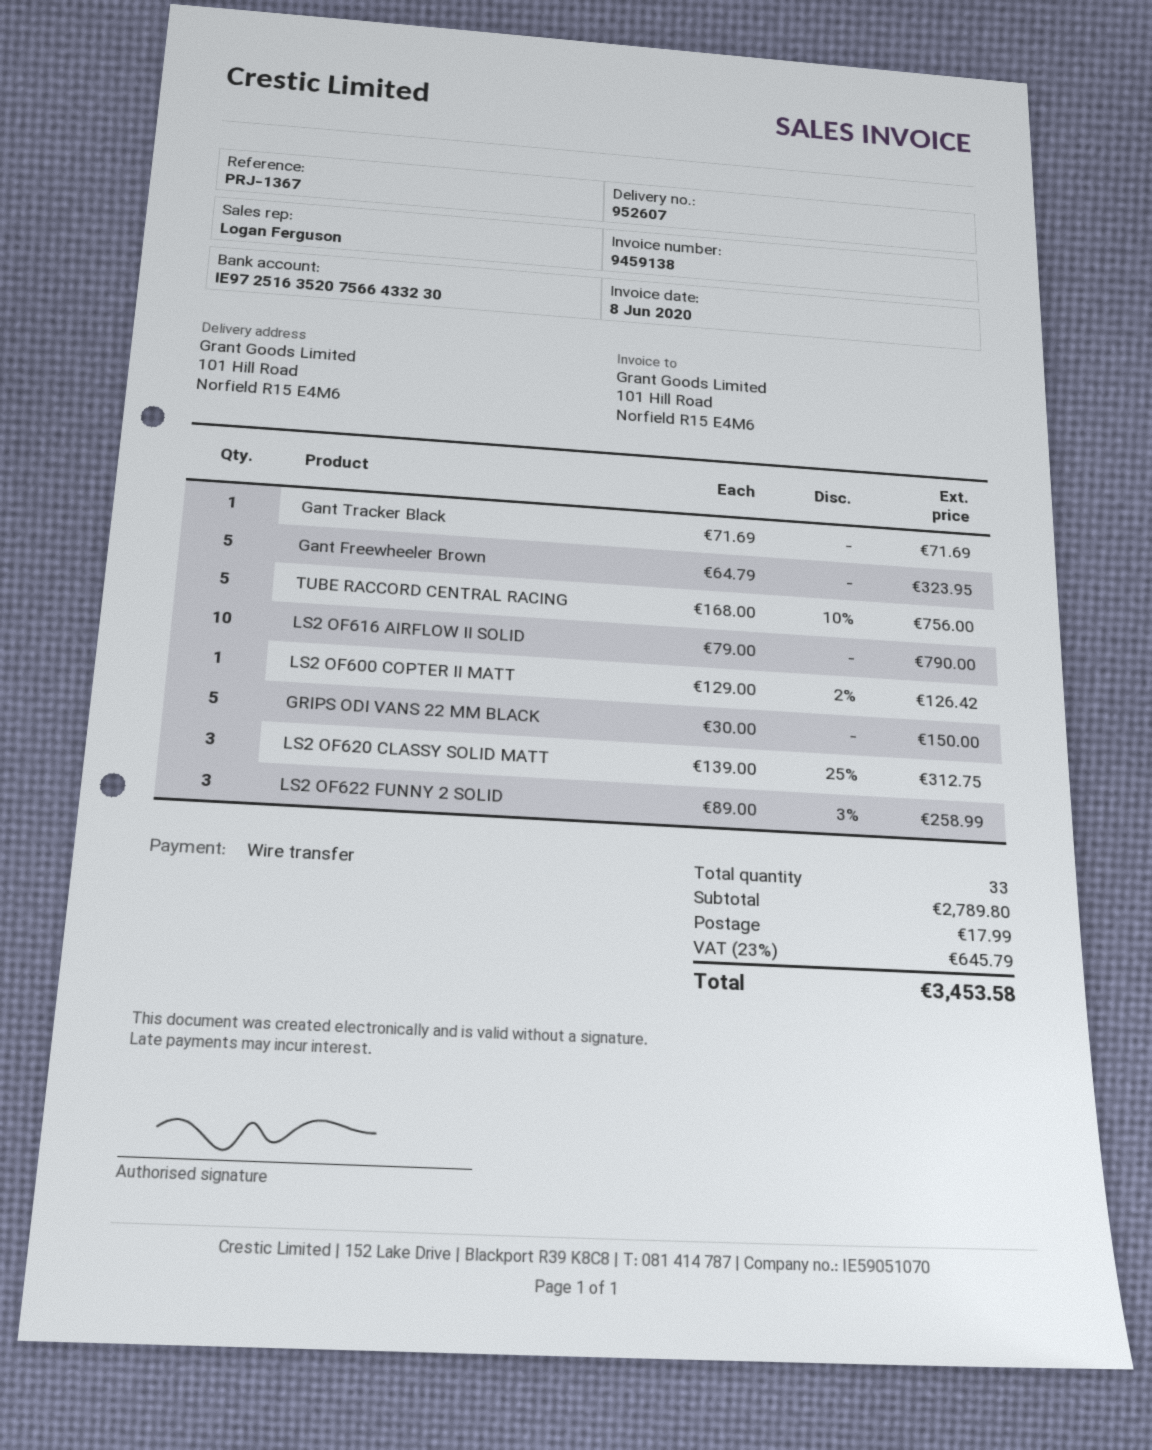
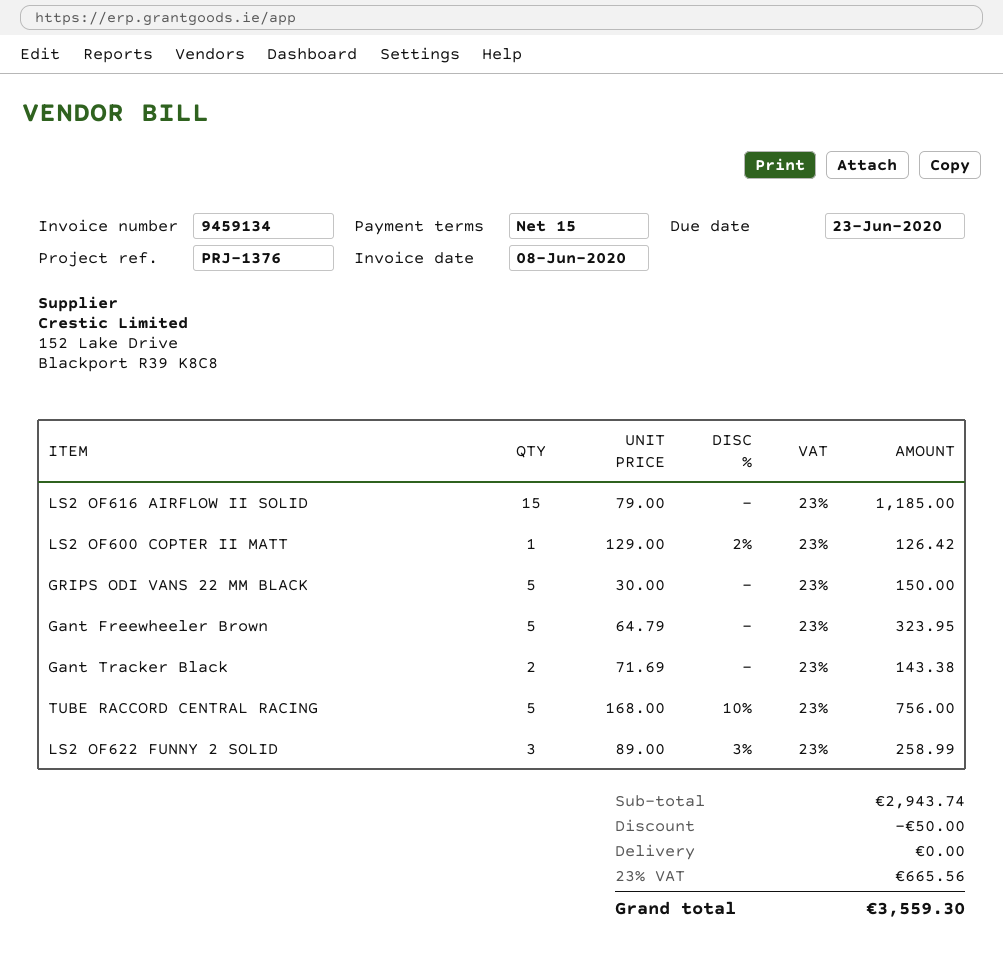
invoice number: 9459138 -> 9459134
reference: PRJ-1367 -> PRJ-1376
Gant Tracker Black: 1 x 71.69 = 71.69 -> 2 x 71.69 = 143.38
LS2 OF616 AIRFLOW II SOLID: 10 x 79.00 = 790.00 -> 15 x 79.00 = 1185.00
LS2 OF620 CLASSY SOLID MATT: 3 x 139.00 - 25% = 312.75 -> none
subtotal: 2789.80 -> 2943.74
discount: none -> 50.00
shipping: 17.99 -> 0.00
tax: 23% = 645.79 -> 23% = 665.56
total: 3453.58 -> 3559.30

